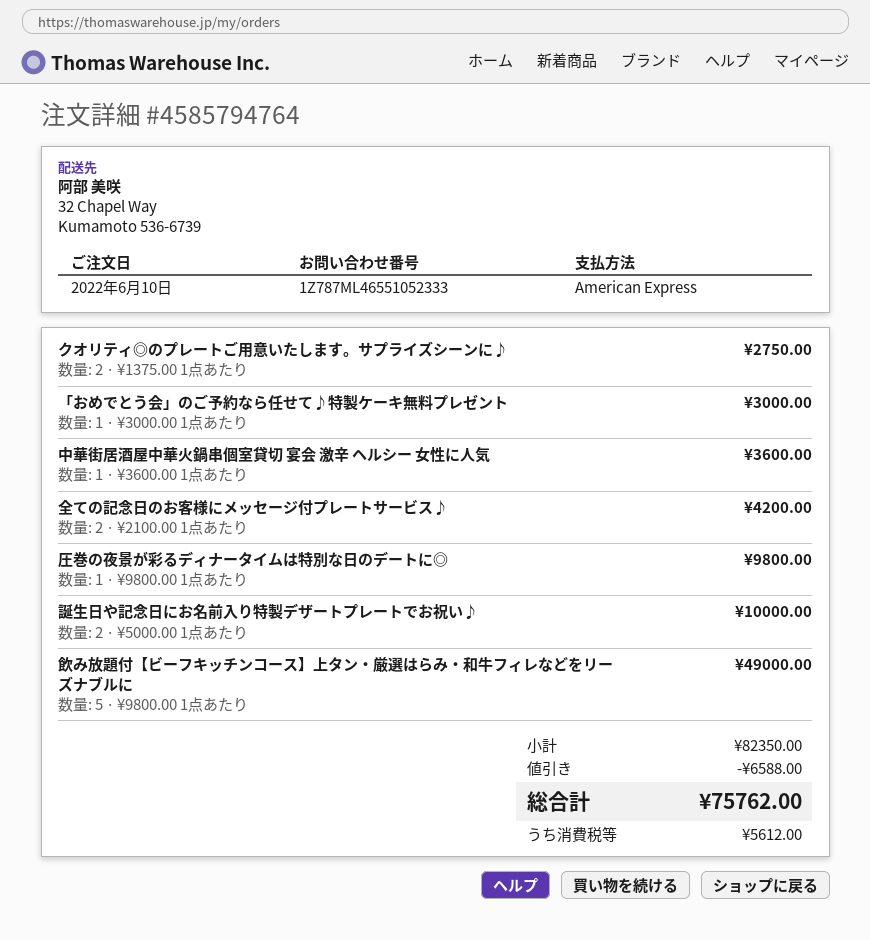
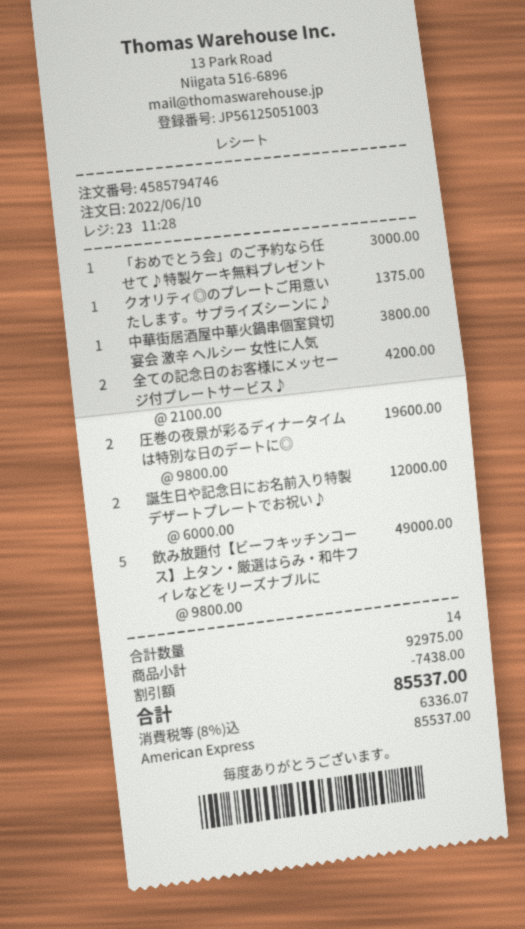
order number: 4585794764 -> 4585794746
クオリティ◎のプレートご用意いたします。サプライズシーンに♪: 2 x 1375.00 = 2750.00 -> 1 x 1375.00 = 1375.00
中華街居酒屋中華火鍋串個室貸切 宴会 激辛 ヘルシー 女性に人気: 1 x 3600.00 = 3600.00 -> 1 x 3800.00 = 3800.00
圧巻の夜景が彩るディナータイムは特別な日のデートに◎: 1 x 9800.00 = 9800.00 -> 2 x 9800.00 = 19600.00
誕生日や記念日にお名前入り特製デザートプレートでお祝い♪: 2 x 5000.00 = 10000.00 -> 2 x 6000.00 = 12000.00
subtotal: 82350.00 -> 92975.00
discount: 6588.00 -> 7438.00
tax: 5612.00 -> 6336.07
total: 75762.00 -> 85537.00

